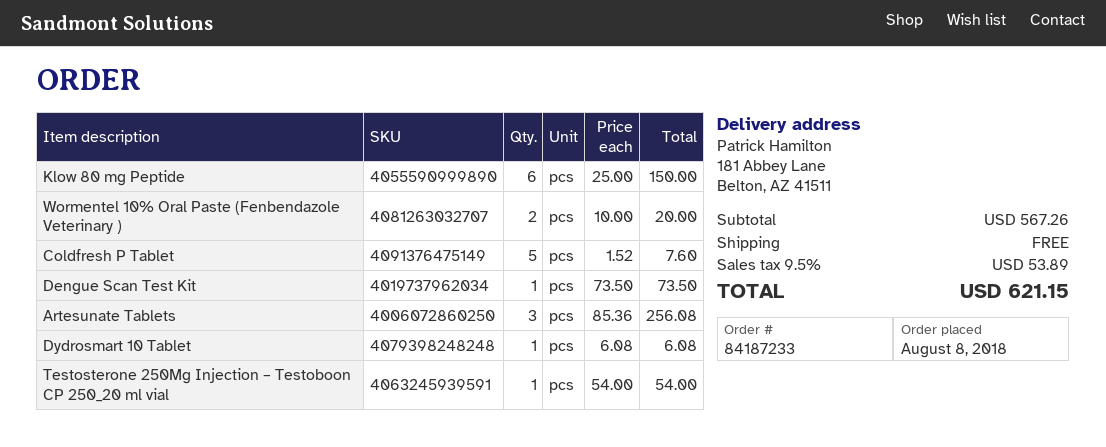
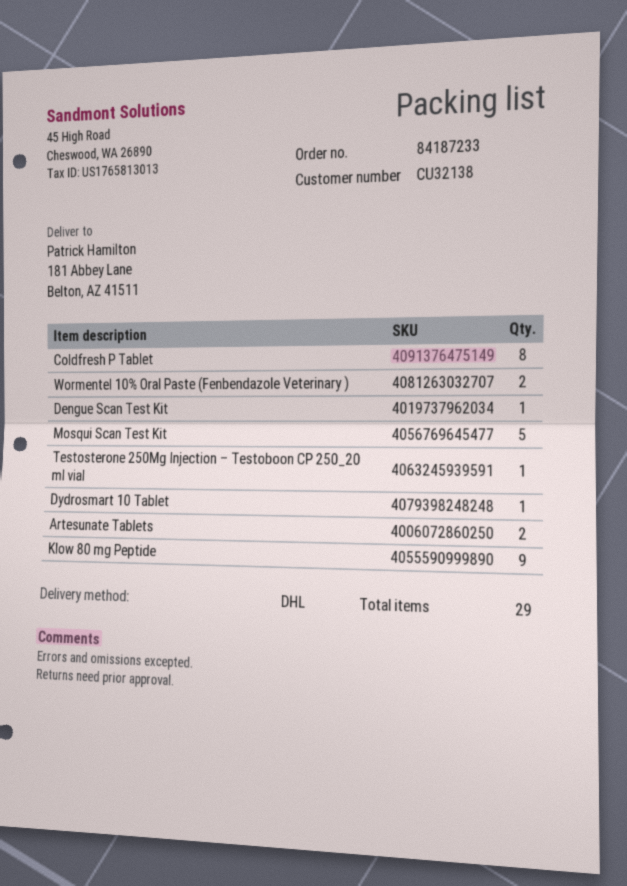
Klow 80 mg Peptide: 6 -> 9
Coldfresh P Tablet: 5 -> 8
Artesunate Tablets: 3 -> 2
Mosqui Scan Test Kit: none -> 5

